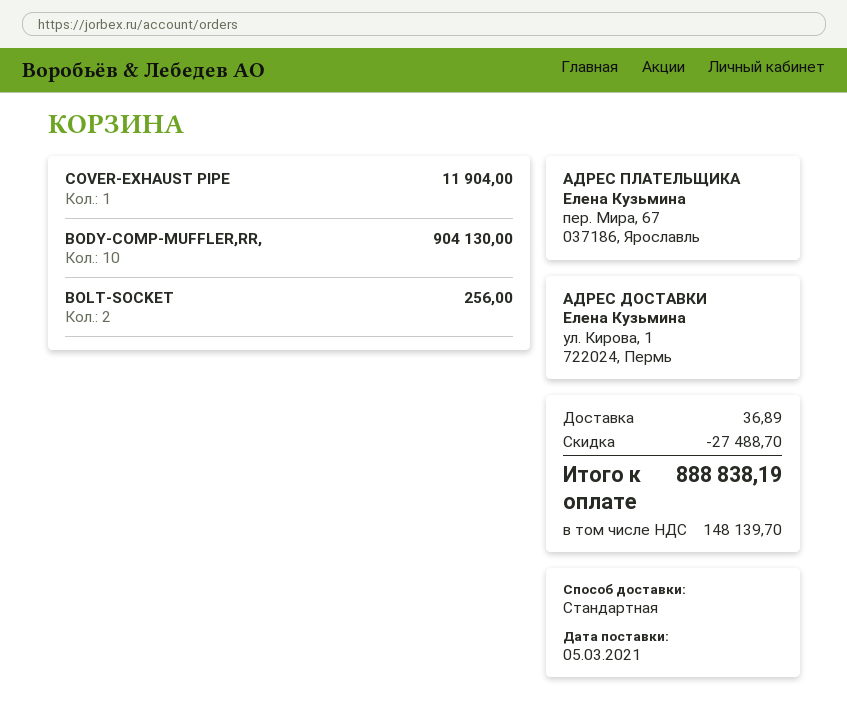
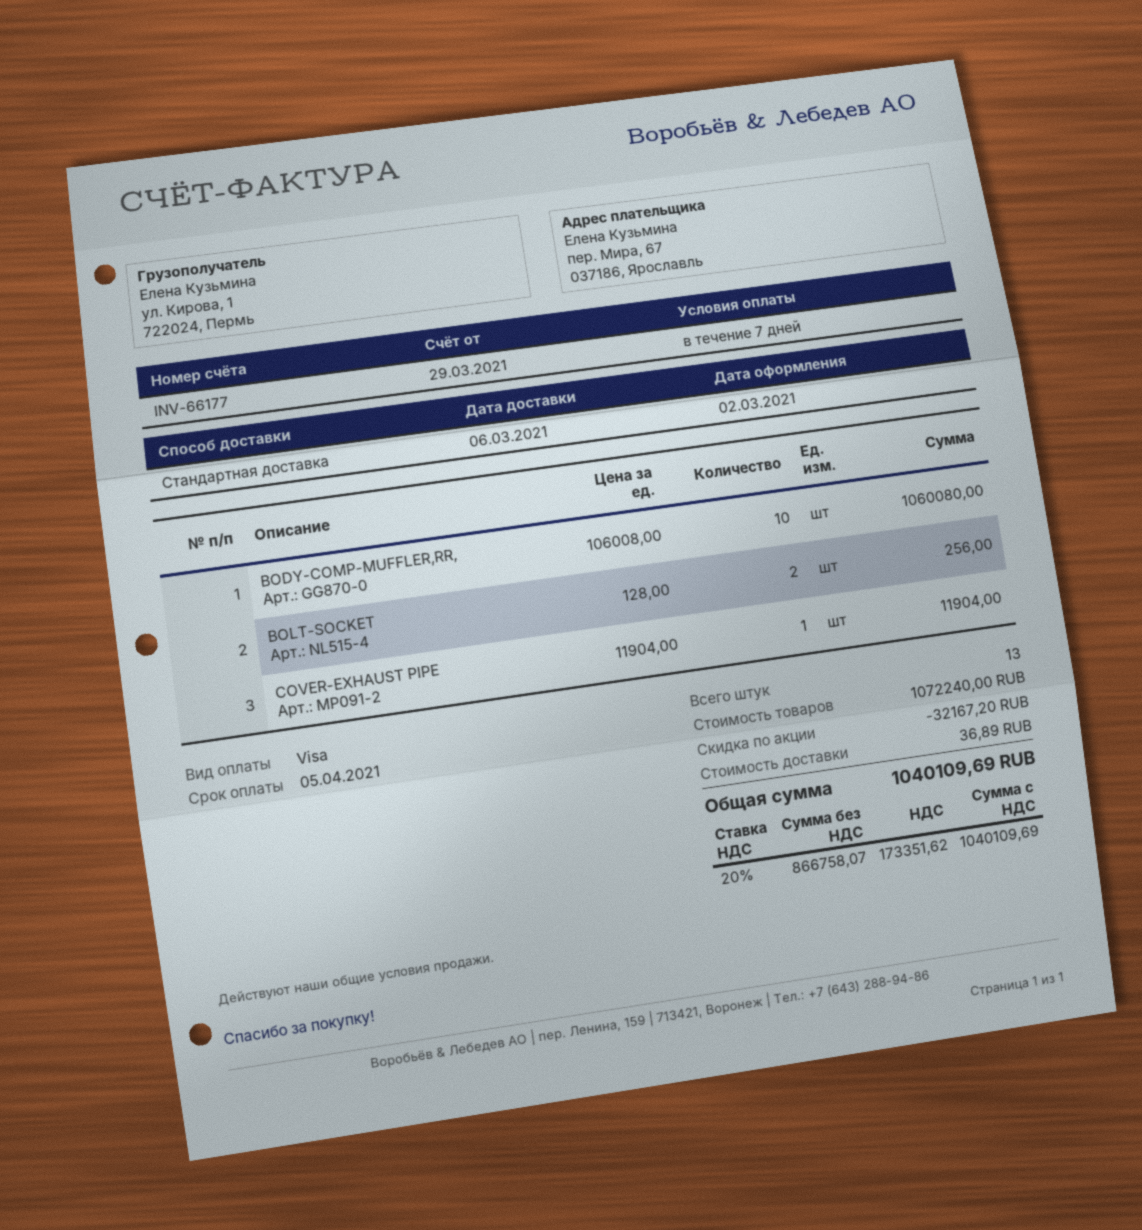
delivery date: 2021-03-05 -> 2021-03-06
BODY-COMP-MUFFLER,RR,: 10 for 904130.00 -> 10 for 1060080.00
discount: 27488.70 -> 32167.20
tax: 148139.70 -> 173351.62
total: 888838.19 -> 1040109.69

